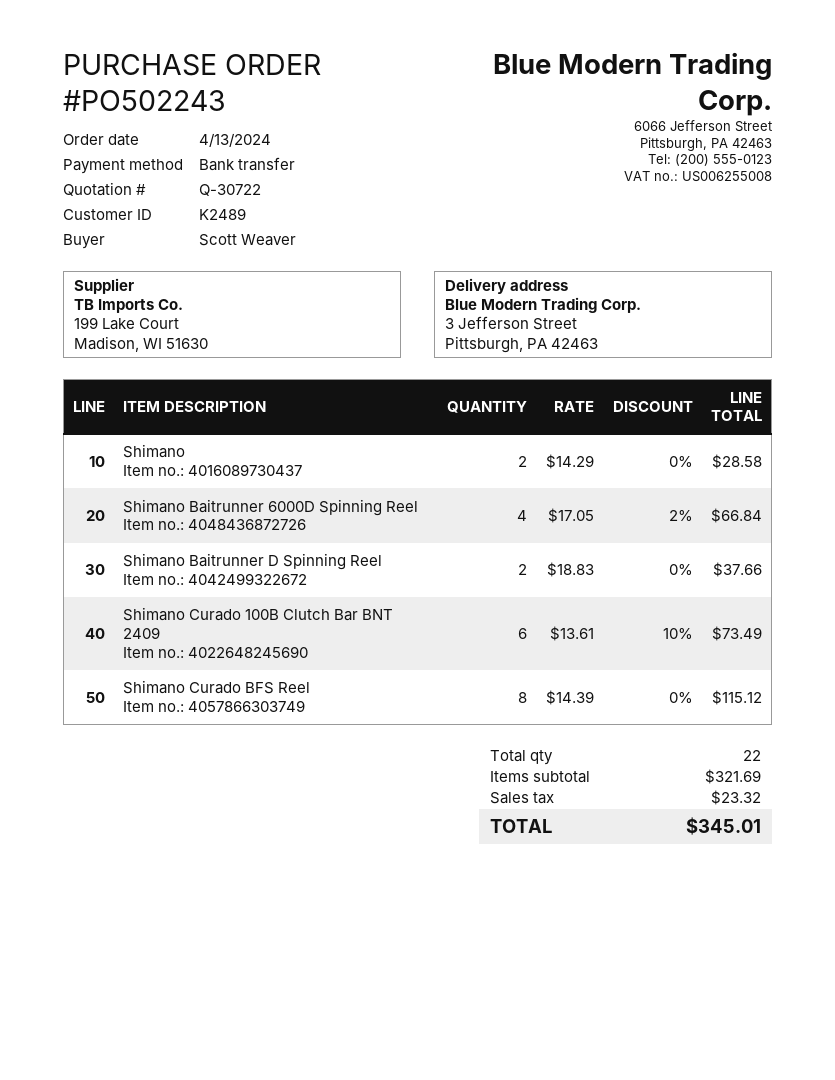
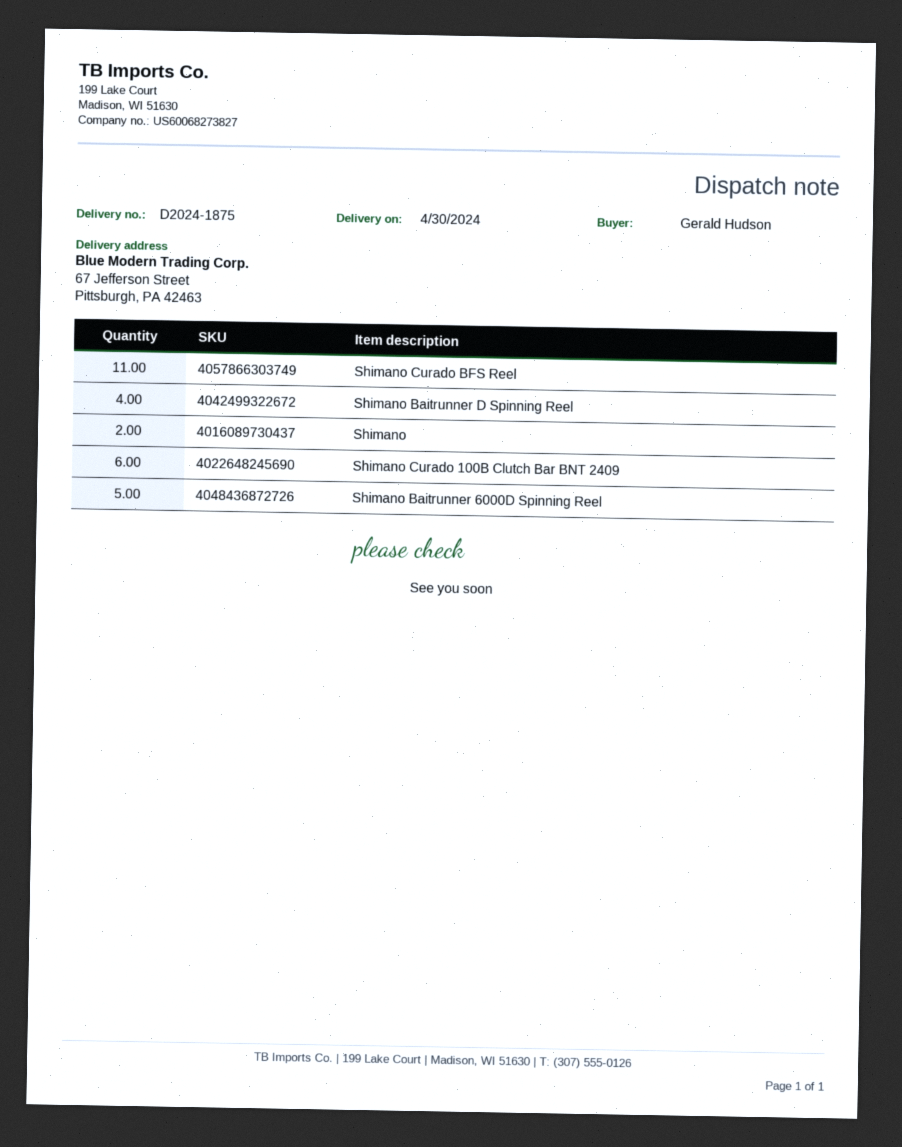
ordered by: Scott Weaver -> Gerald Hudson
ship to: 3 Jefferson Street, Pittsburgh, PA 42463 -> 67 Jefferson Street, Pittsburgh, PA 42463
Shimano Baitrunner 6000D Spinning Reel: 4 -> 5
Shimano Baitrunner D Spinning Reel: 2 -> 4
Shimano Curado BFS Reel: 8 -> 11

